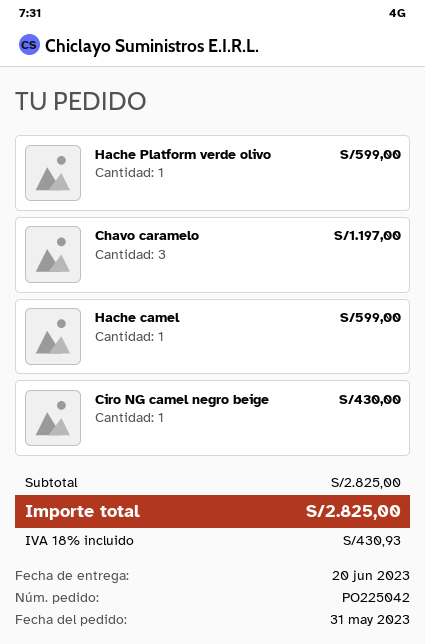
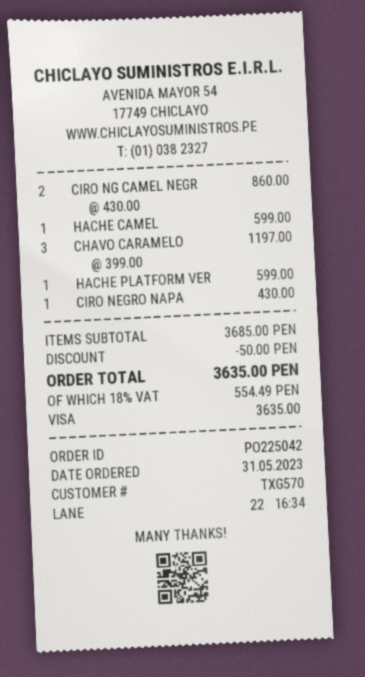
Ciro NG camel negro beige: 1 for 430.00 -> 2 for 860.00
CIRO NEGRO NAPA: none -> 1 for 430.00
subtotal: 2825.00 -> 3685.00
discount: none -> 50.00
tax: 18% = 430.93 -> 18% = 554.49
total: 2825.00 -> 3635.00

